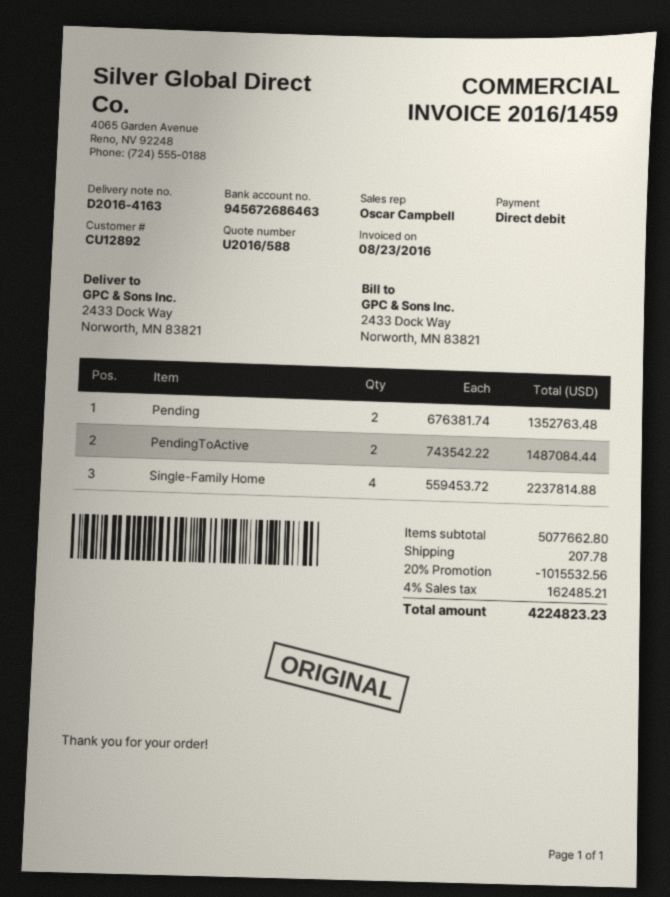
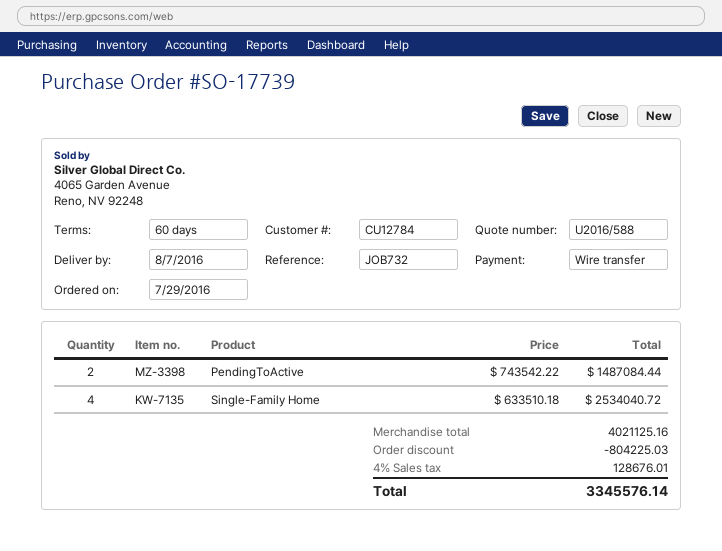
customer number: CU12892 -> CU12784
payment method: direct debit -> bank transfer
Pending: 2 x 676381.74 = 1352763.48 -> none
Single-Family Home: 4 x 559453.72 = 2237814.88 -> 4 x 633510.18 = 2534040.72
subtotal: 5077662.80 -> 4021125.16
discount: 1015532.56 -> 804225.03
shipping: 207.78 -> none
tax: 4% = 162485.21 -> 4% = 128676.01
total: 4224823.23 -> 3345576.14

